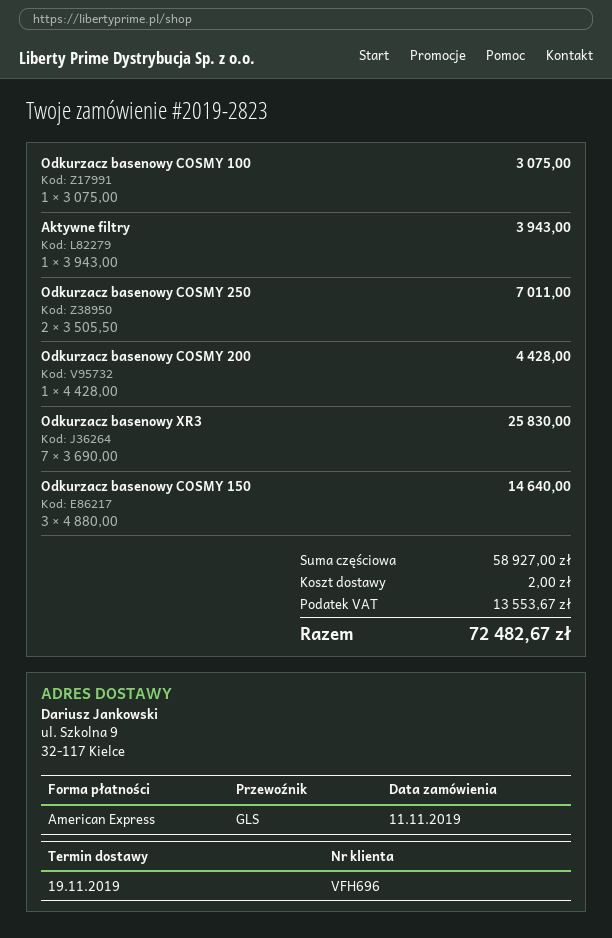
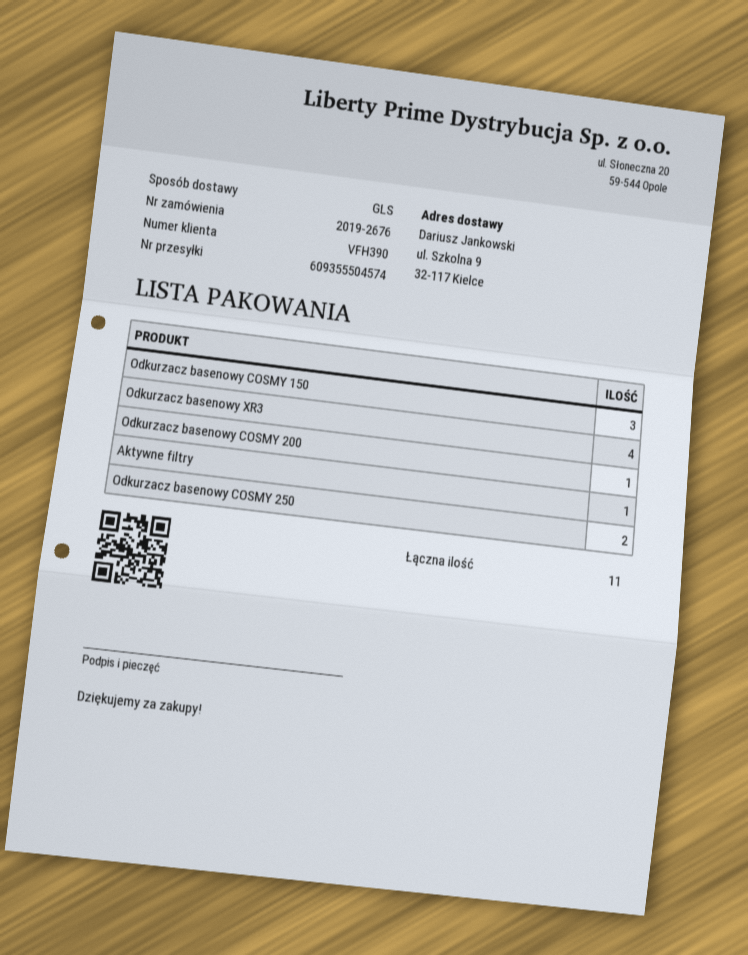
order number: 2019-2823 -> 2019-2676
customer number: VFH696 -> VFH390
Odkurzacz basenowy COSMY 100: 1 -> none
Odkurzacz basenowy XR3: 7 -> 4

